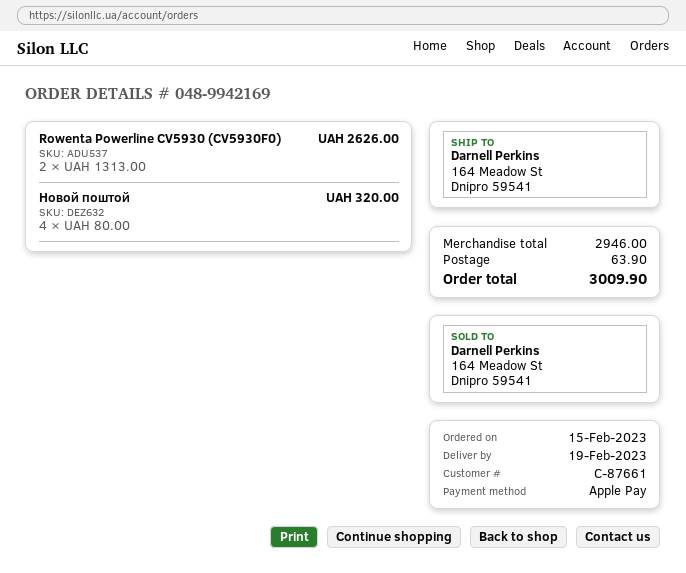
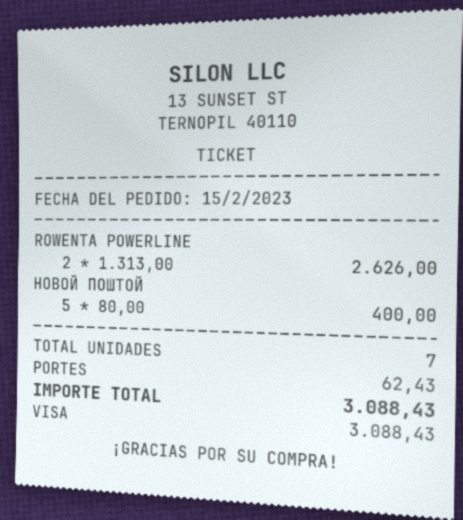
payment method: Apple Pay -> Visa
Новой поштой: 4 x 80.00 = 320.00 -> 5 x 80.00 = 400.00
shipping: 63.90 -> 62.43
total: 3009.90 -> 3088.43

